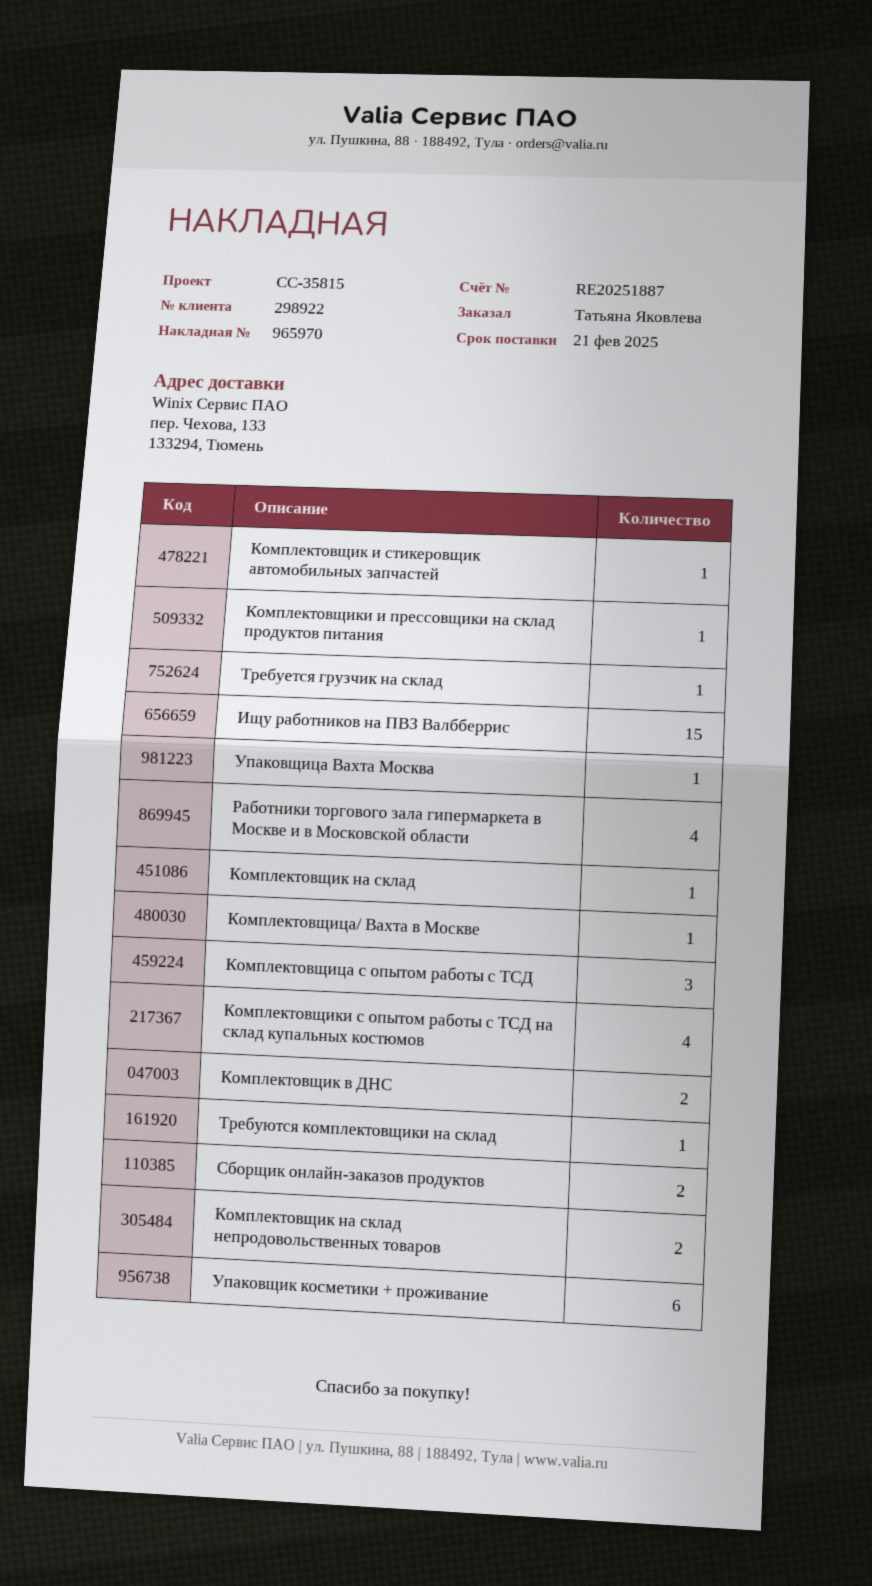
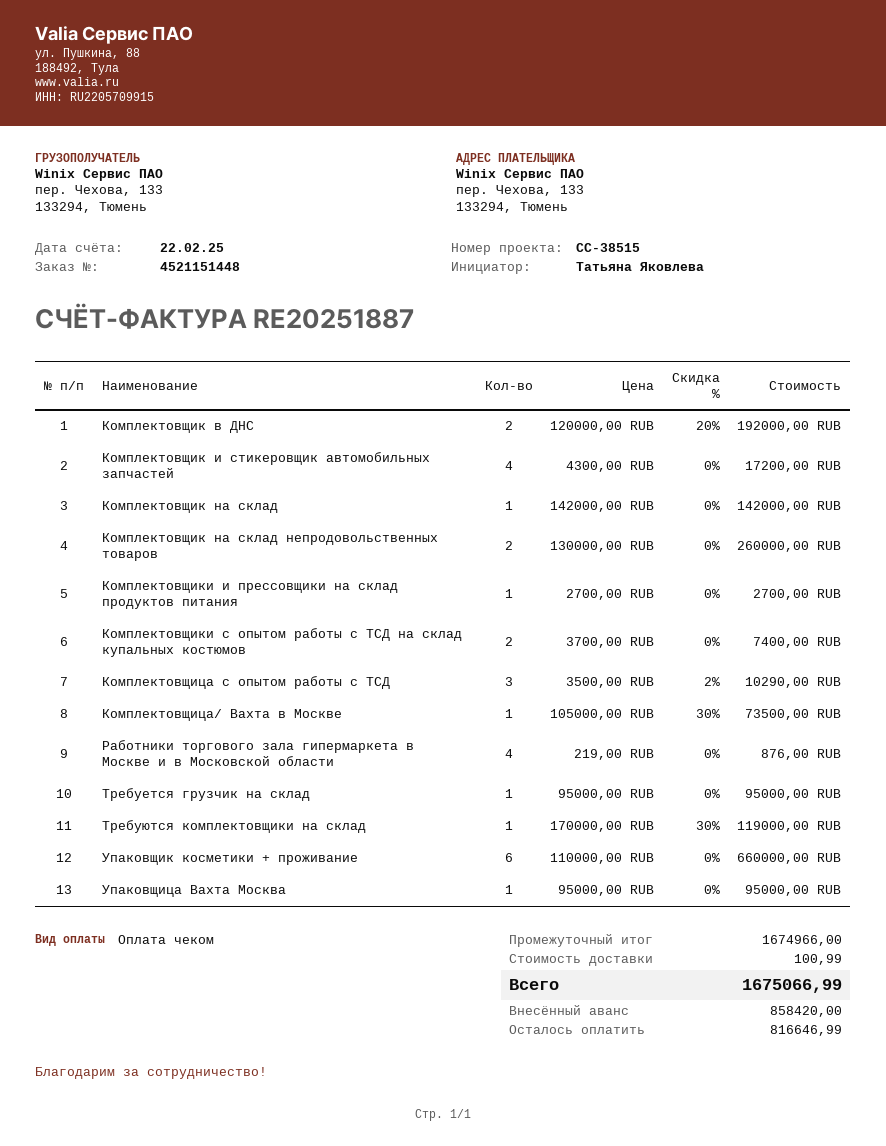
reference: CC-35815 -> CC-38515
Комплектовщик и стикеровщик автомобильных запчастей: 1 -> 4
Ищу работников на ПВЗ Валбберрис: 15 -> none
Комплектовщики с опытом работы с ТСД на склад купальных костюмов: 4 -> 2
Сборщик онлайн-заказов продуктов: 2 -> none

